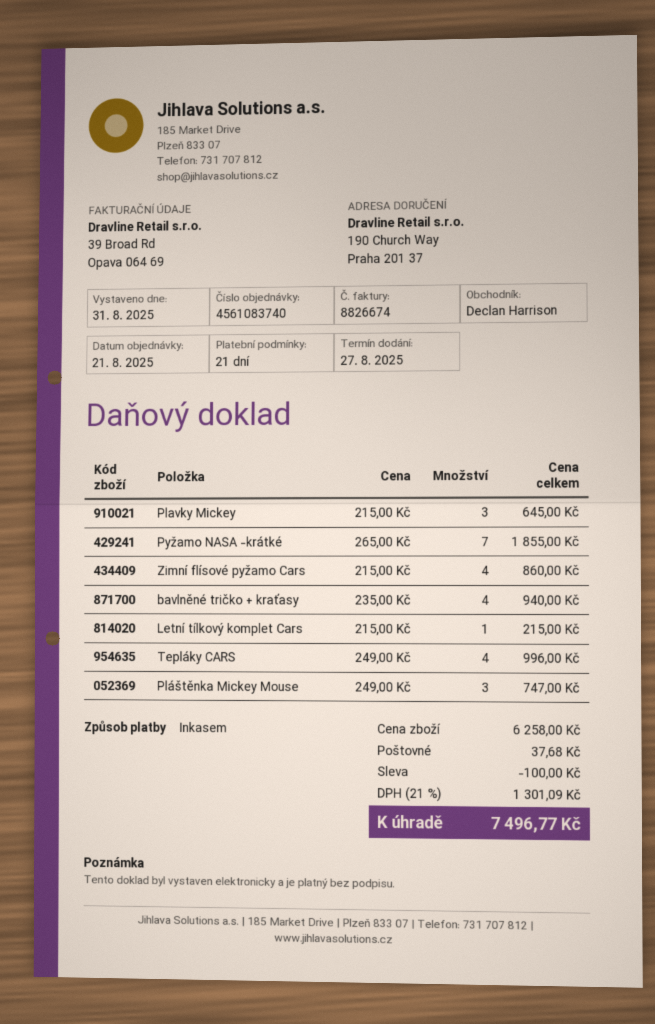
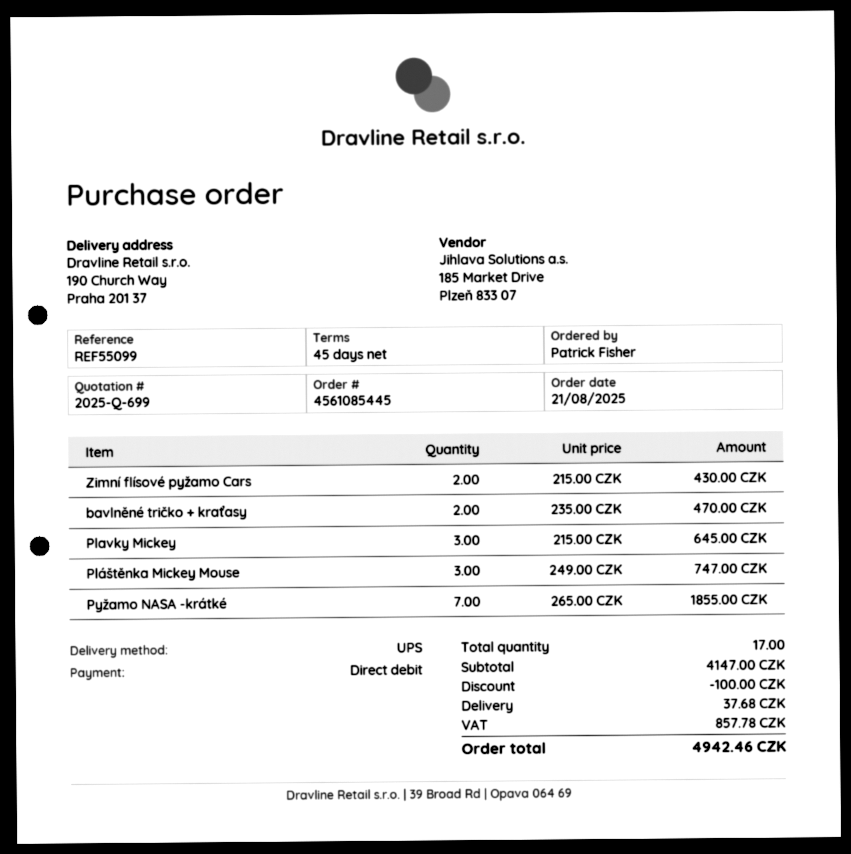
order number: 4561083740 -> 4561085445
payment terms: 21 days -> 45 days
Zimní flísové pyžamo Cars: 4 x 215.00 = 860.00 -> 2 x 215.00 = 430.00
bavlněné tričko + kraťasy: 4 x 235.00 = 940.00 -> 2 x 235.00 = 470.00
Letní tílkový komplet Cars: 1 x 215.00 = 215.00 -> none
Tepláky CARS: 4 x 249.00 = 996.00 -> none
subtotal: 6258.00 -> 4147.00
tax: 1301.09 -> 857.78
total: 7496.77 -> 4942.46

